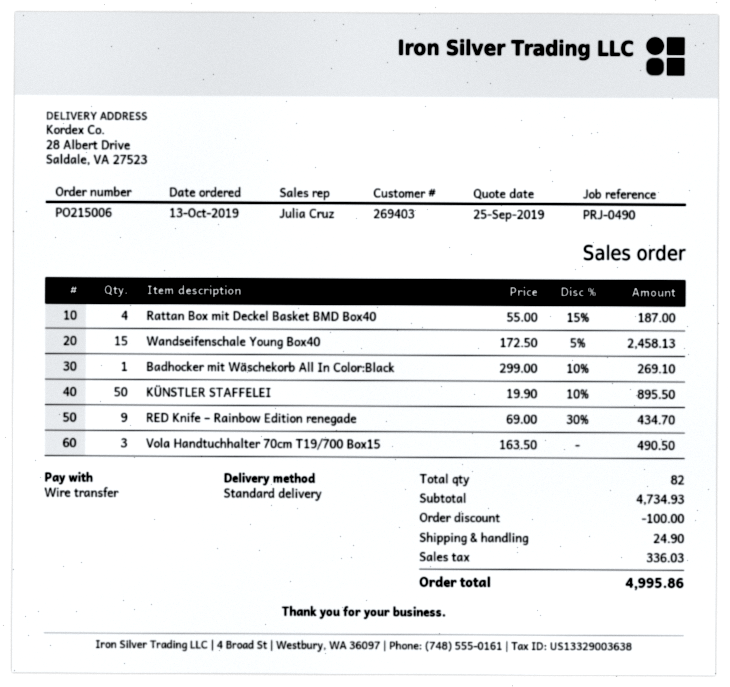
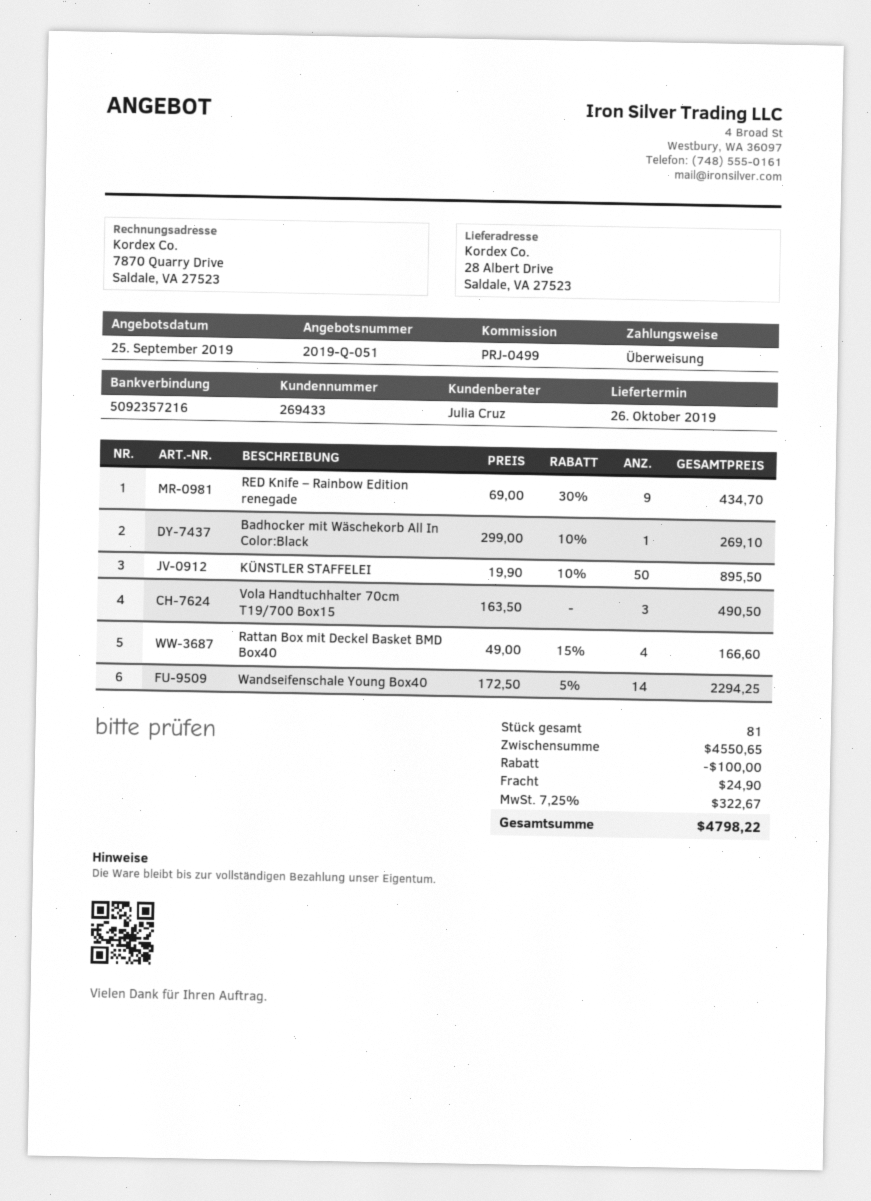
customer number: 269403 -> 269433
reference: PRJ-0490 -> PRJ-0499
Rattan Box mit Deckel Basket BMD Box40: 4 x 55.00 - 15% = 187.00 -> 4 x 49.00 - 15% = 166.60
Wandseifenschale Young Box40: 15 x 172.50 - 5% = 2458.13 -> 14 x 172.50 - 5% = 2294.25
total quantity: 82 -> 81
subtotal: 4734.93 -> 4550.65
tax: 336.03 -> 322.67
total: 4995.86 -> 4798.22

